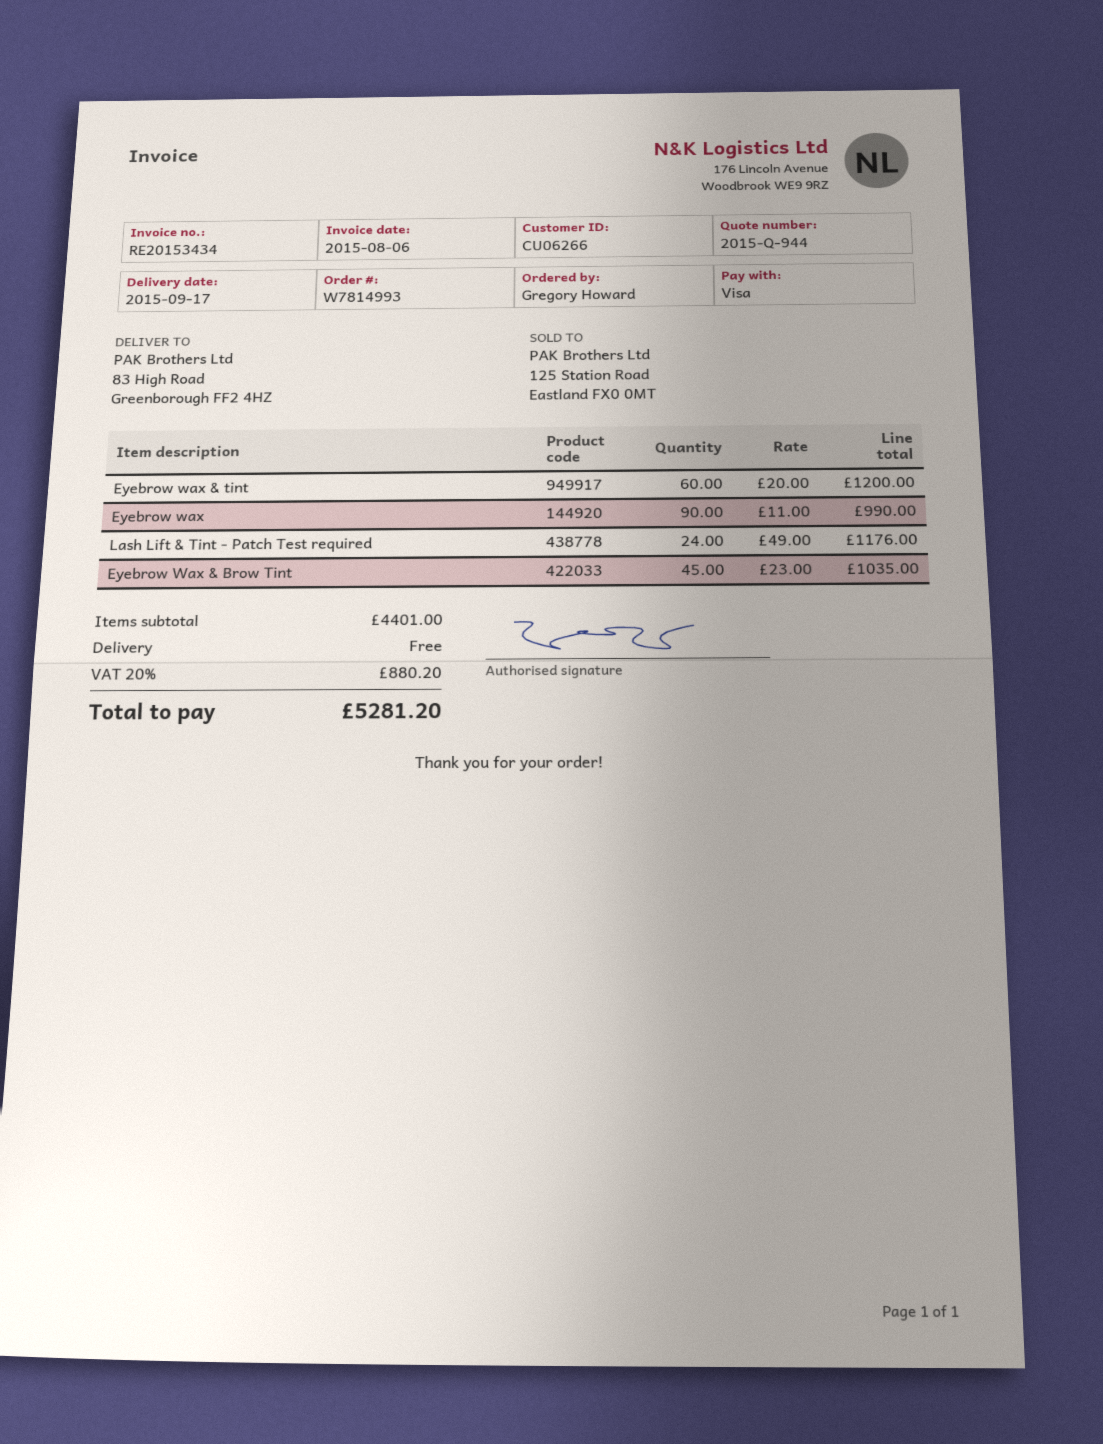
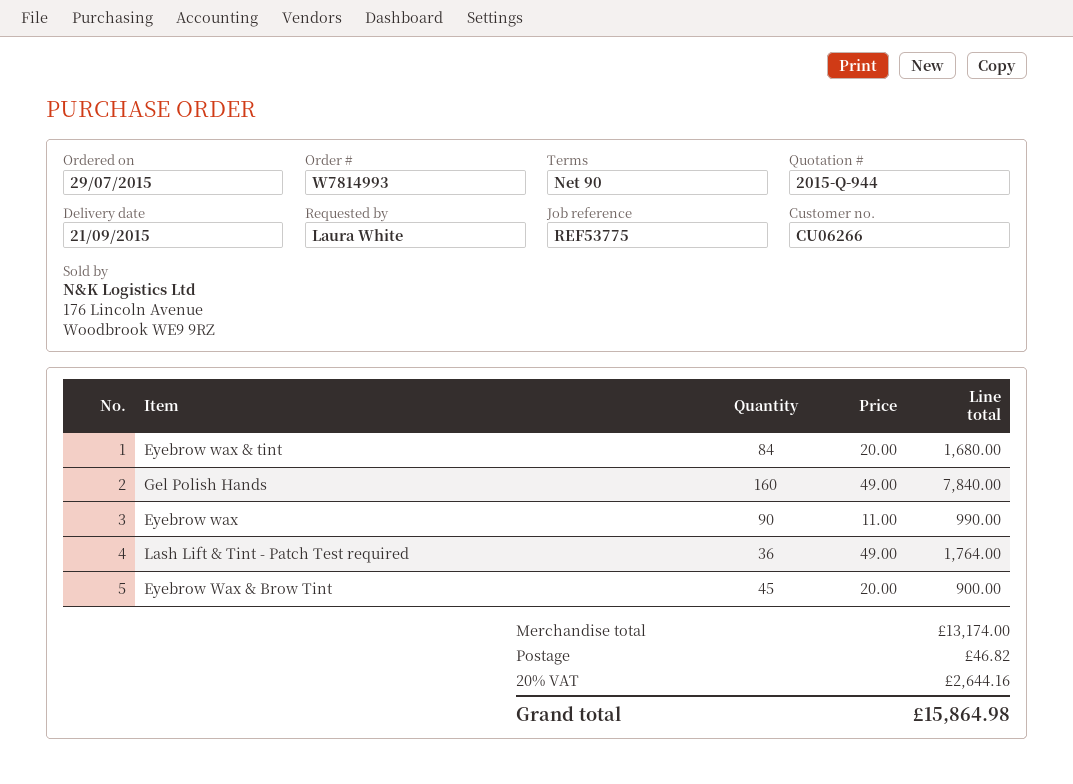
delivery date: 2015-09-17 -> 2015-09-21
ordered by: Gregory Howard -> Laura White
Eyebrow wax & tint: 60 x 20.00 = 1200.00 -> 84 x 20.00 = 1680.00
Lash Lift & Tint - Patch Test required: 24 x 49.00 = 1176.00 -> 36 x 49.00 = 1764.00
Eyebrow Wax & Brow Tint: 45 x 23.00 = 1035.00 -> 45 x 20.00 = 900.00
Gel Polish Hands: none -> 160 x 49.00 = 7840.00
subtotal: 4401.00 -> 13174.00
shipping: 0.00 -> 46.82
tax: 20% = 880.20 -> 20% = 2644.16
total: 5281.20 -> 15864.98

